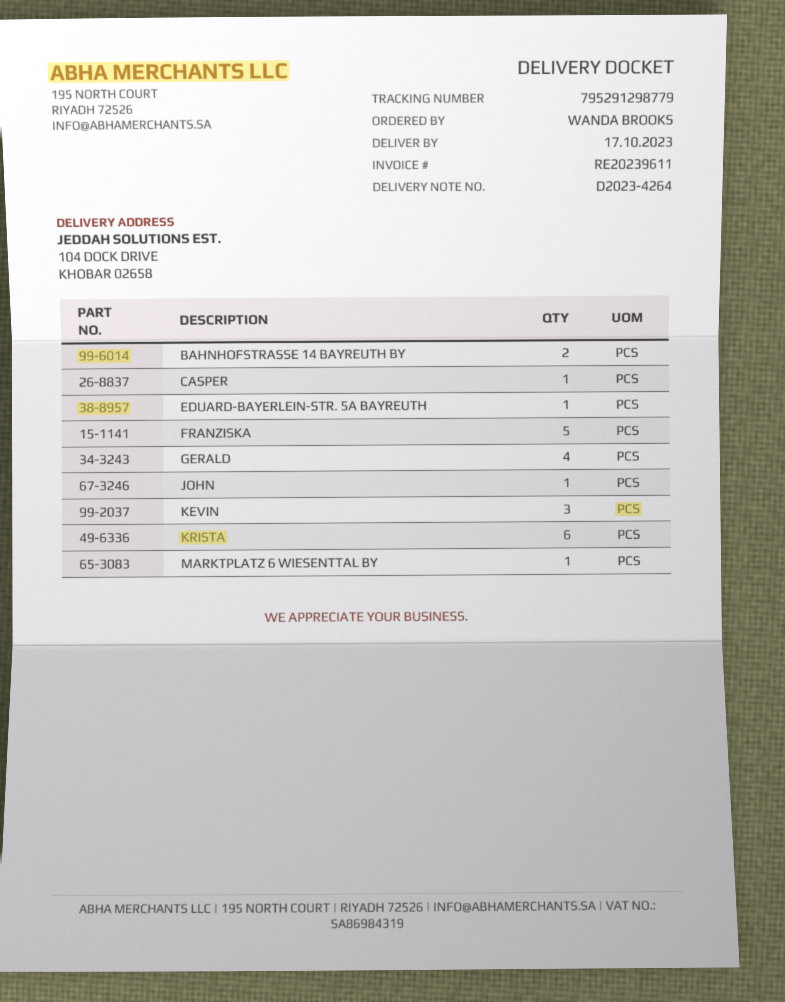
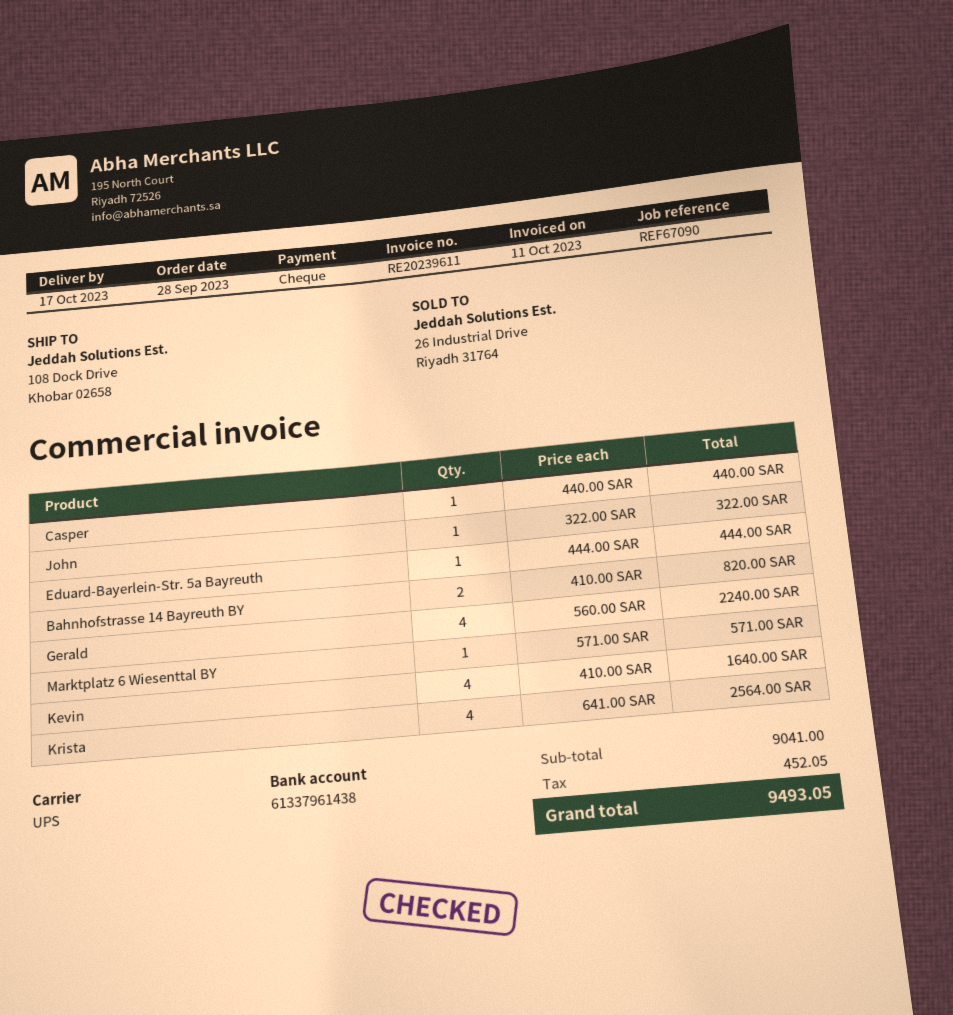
ship to: 104 DOCK DRIVE, KHOBAR 02658 -> 108 Dock Drive, Khobar 02658
FRANZISKA: 5 -> none
KEVIN: 3 -> 4
KRISTA: 6 -> 4

